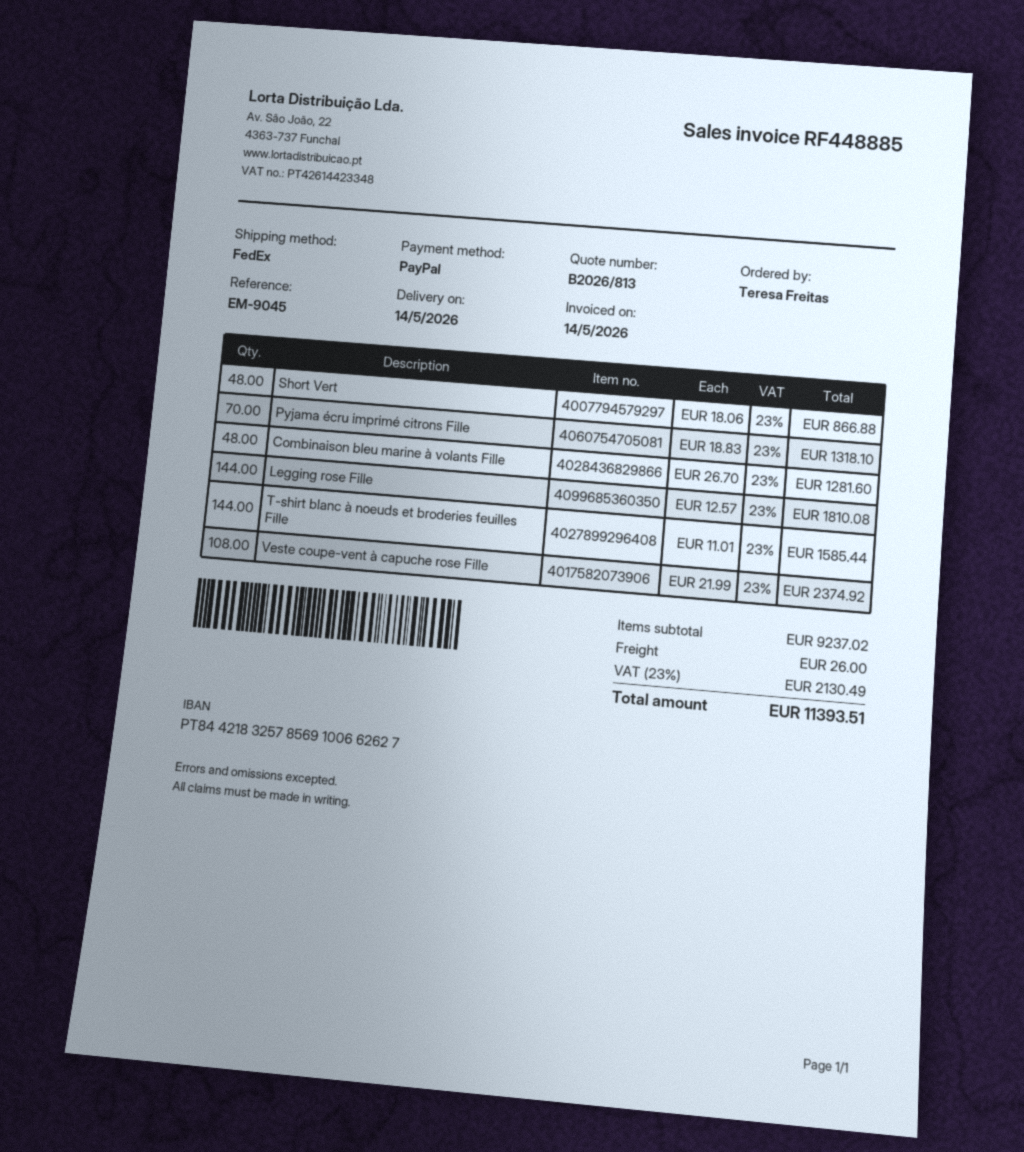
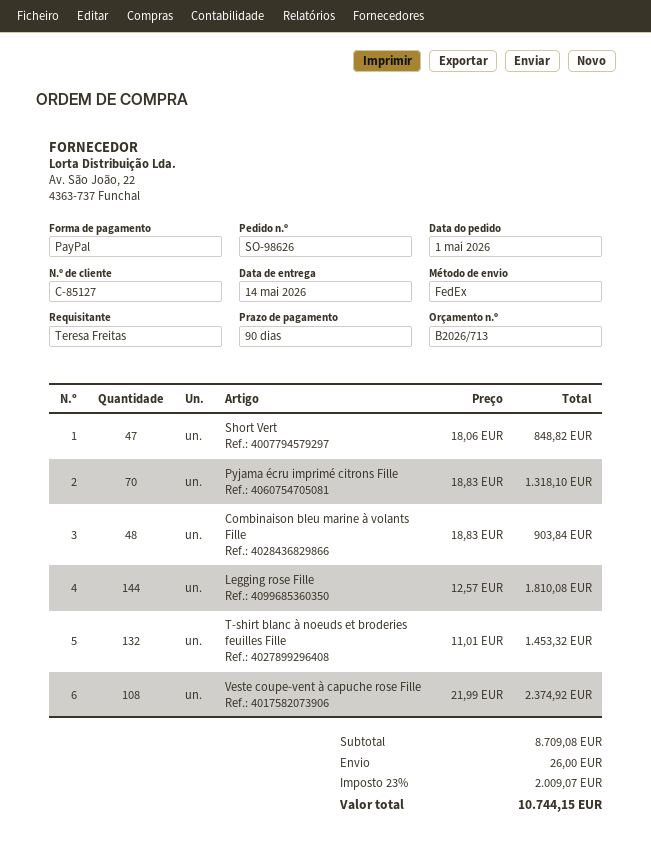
quote number: B2026/813 -> B2026/713
Short Vert: 48 x 18.06 = 866.88 -> 47 x 18.06 = 848.82
Combinaison bleu marine à volants Fille: 48 x 26.70 = 1281.60 -> 48 x 18.83 = 903.84
T-shirt blanc à noeuds et broderies feuilles Fille: 144 x 11.01 = 1585.44 -> 132 x 11.01 = 1453.32
subtotal: 9237.02 -> 8709.08
tax: 23% = 2130.49 -> 23% = 2009.07
total: 11393.51 -> 10744.15

